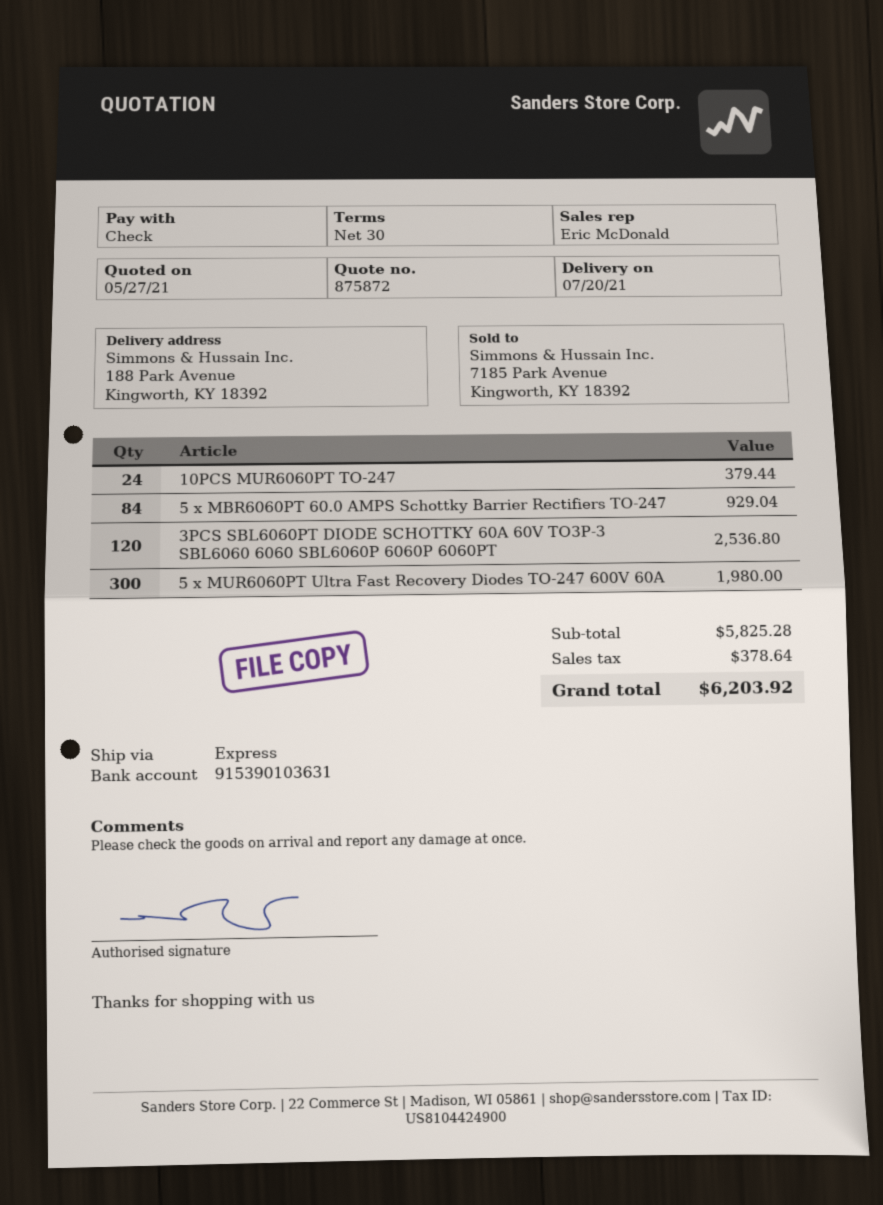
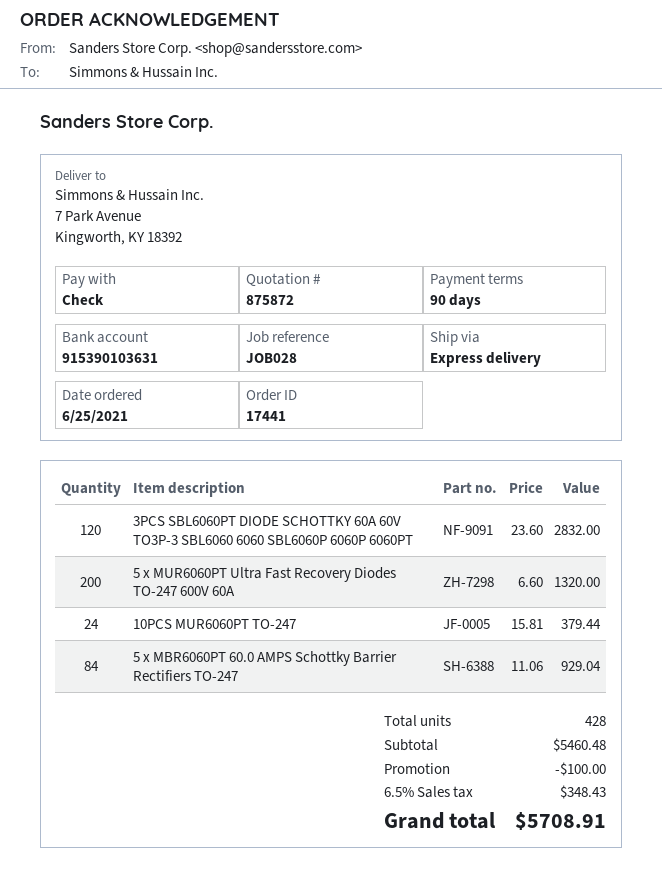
payment terms: 30 days -> 90 days
ship to: 188 Park Avenue, Kingworth, KY 18392 -> 7 Park Avenue, Kingworth, KY 18392
3PCS SBL6060PT DIODE SCHOTTKY 60A 60V TO3P-3 SBL6060 6060 SBL6060P 6060P 6060PT: 120 for 2536.80 -> 120 for 2832.00
5 x MUR6060PT Ultra Fast Recovery Diodes TO-247 600V 60A: 300 for 1980.00 -> 200 for 1320.00
subtotal: 5825.28 -> 5460.48
discount: none -> 100.00
tax: 378.64 -> 348.43
total: 6203.92 -> 5708.91

